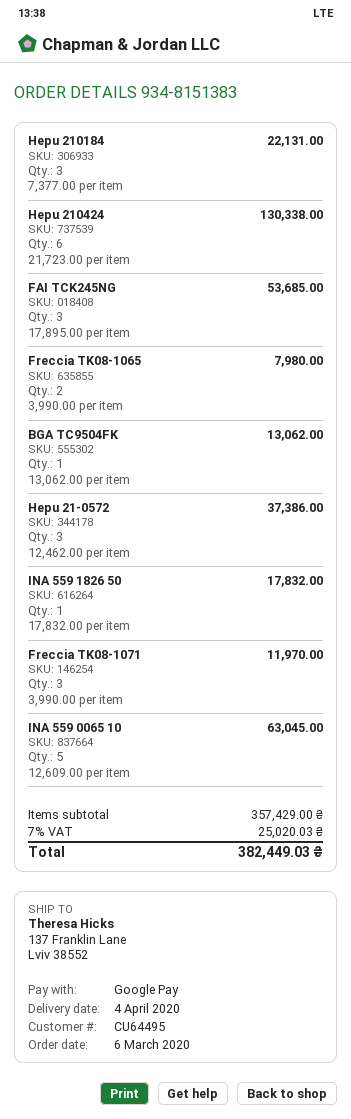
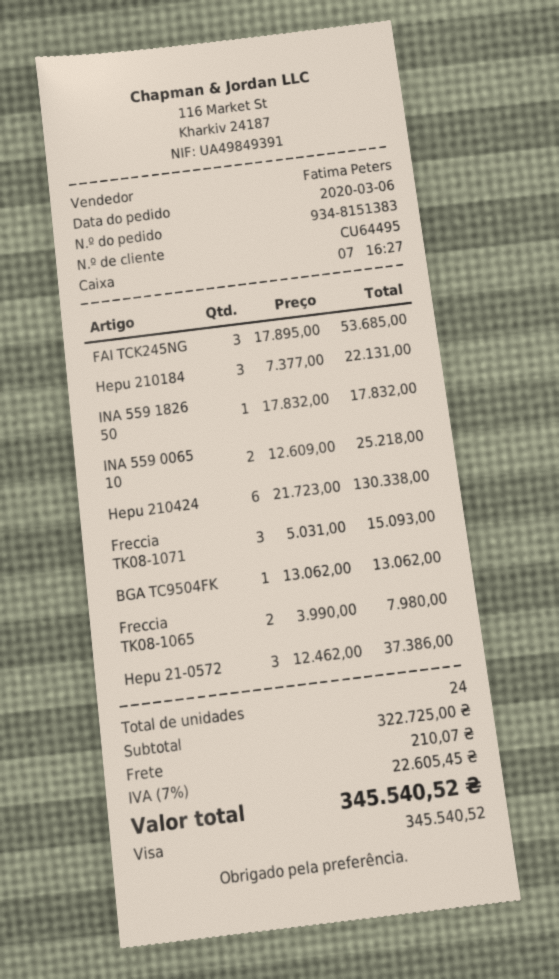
payment method: Google Pay -> Visa
Freccia TK08-1071: 3 x 3990.00 = 11970.00 -> 3 x 5031.00 = 15093.00
INA 559 0065 10: 5 x 12609.00 = 63045.00 -> 2 x 12609.00 = 25218.00
subtotal: 357429.00 -> 322725.00
shipping: none -> 210.07
tax: 7% = 25020.03 -> 7% = 22605.45
total: 382449.03 -> 345540.52

